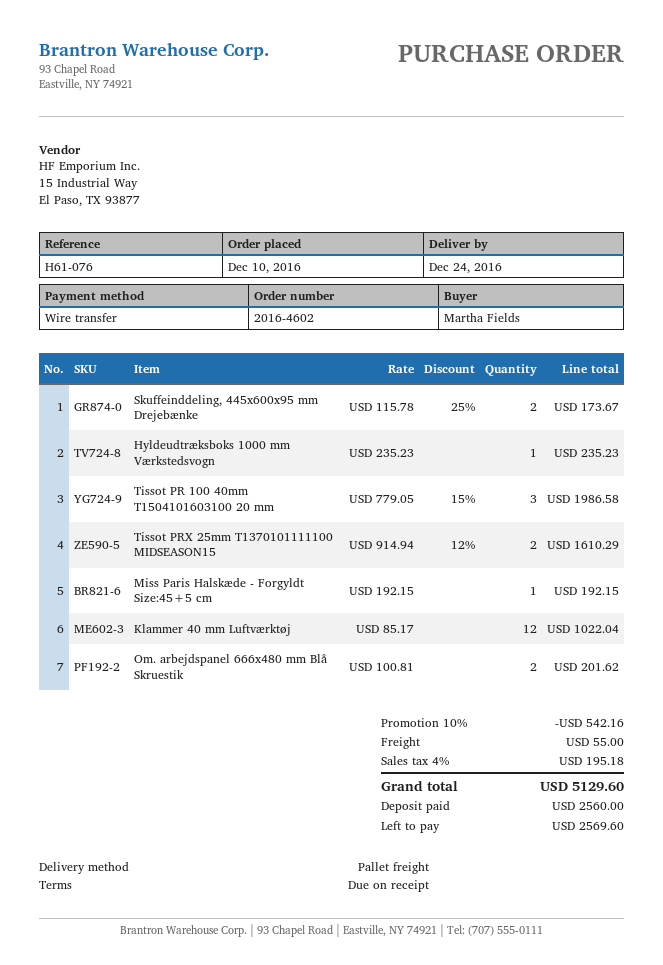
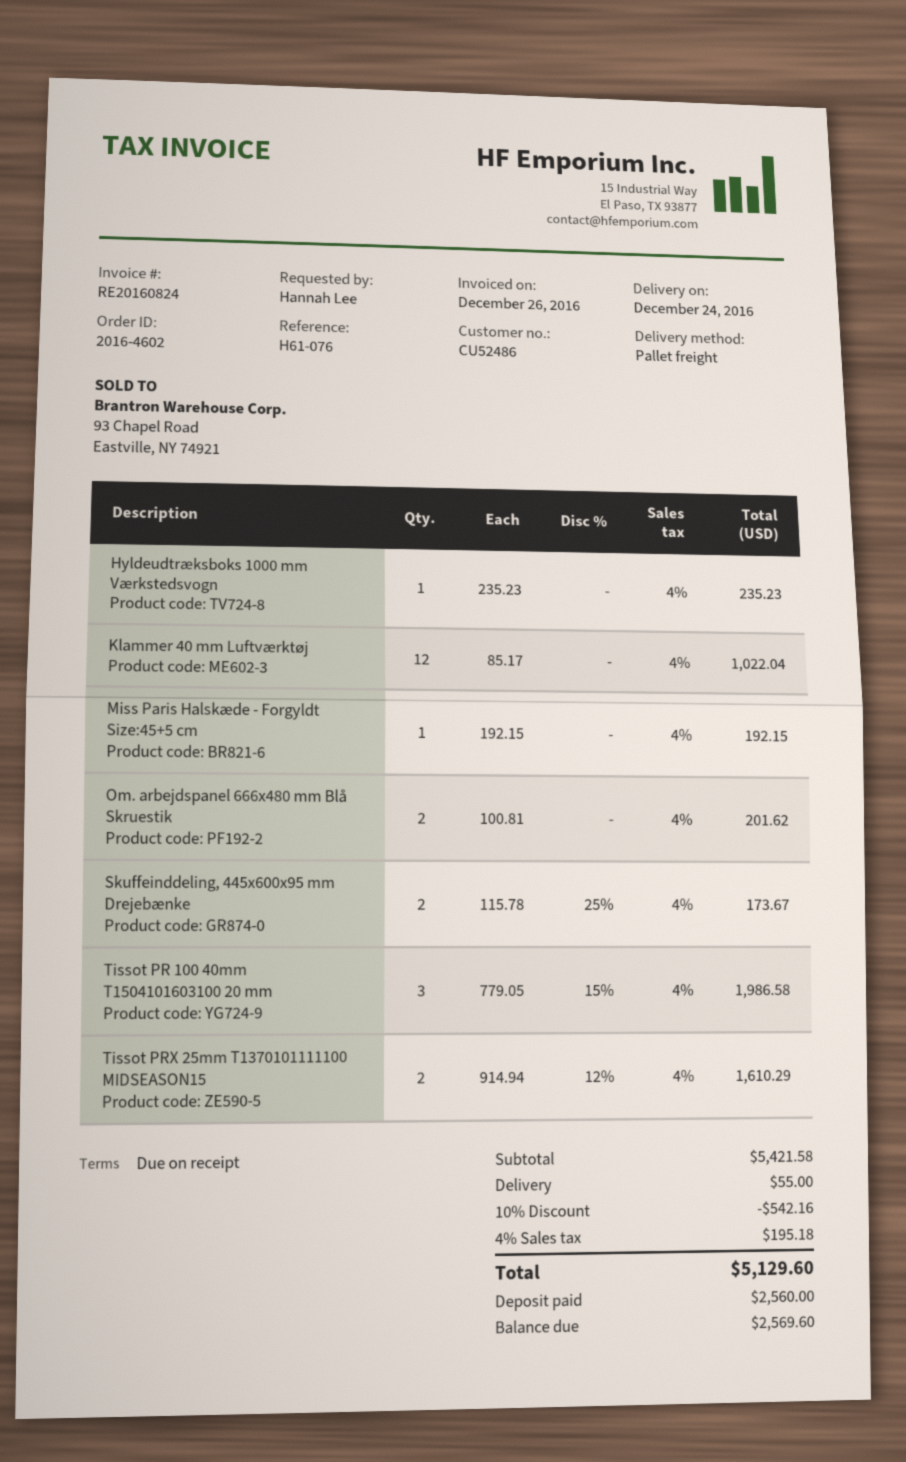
ordered by: Martha Fields -> Hannah Lee

